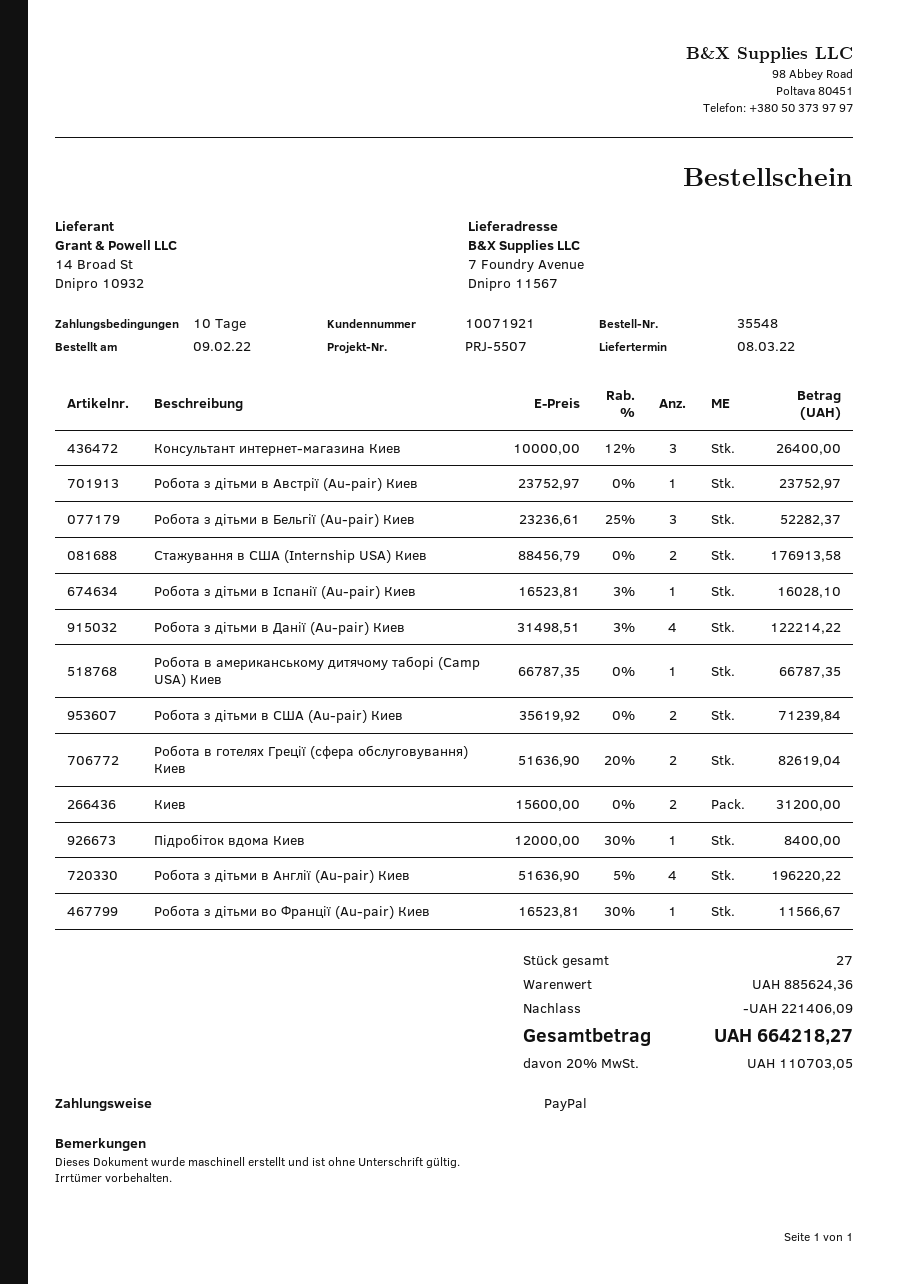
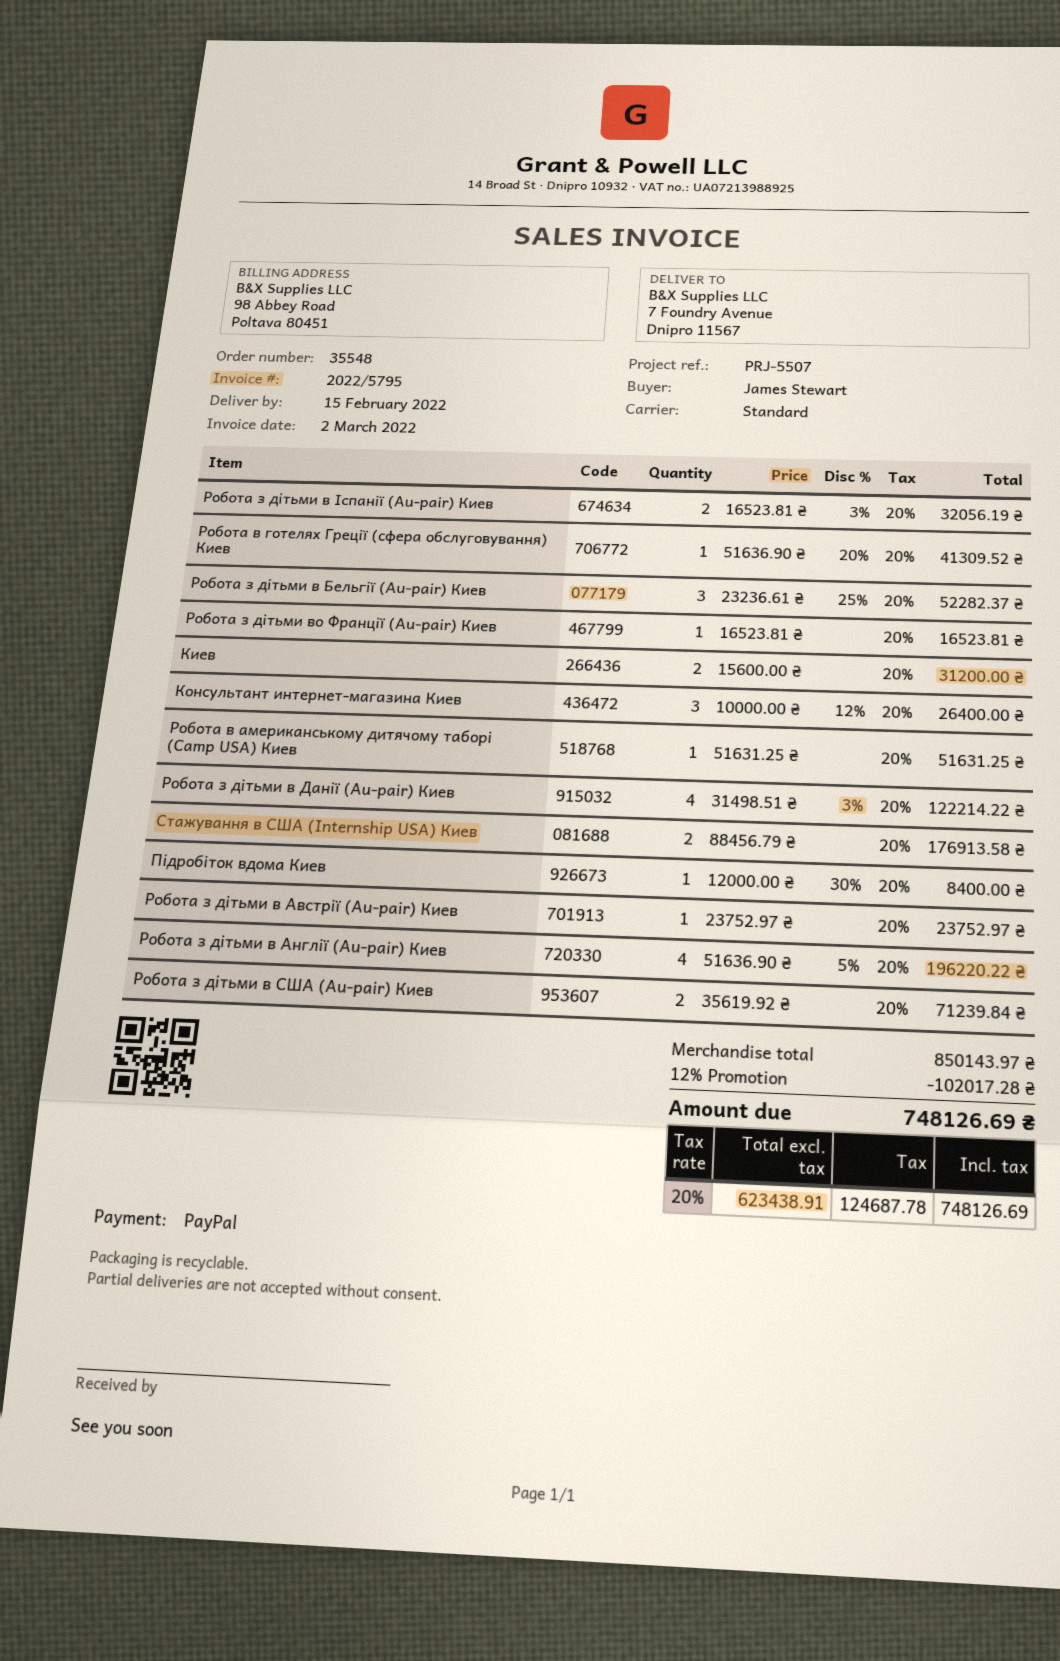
delivery date: 2022-03-08 -> 2022-02-15
Робота з дітьми в Іспанії (Au-pair) Киев: 1 x 16523.81 - 3% = 16028.10 -> 2 x 16523.81 - 3% = 32056.19
Робота в американському дитячому таборі (Camp USA) Киев: 1 x 66787.35 = 66787.35 -> 1 x 51631.25 = 51631.25
Робота в готелях Греції (сфера обслуговування) Киев: 2 x 51636.90 - 20% = 82619.04 -> 1 x 51636.90 - 20% = 41309.52
Робота з дітьми во Франції (Au-pair) Киев: 1 x 16523.81 - 30% = 11566.67 -> 1 x 16523.81 = 16523.81
subtotal: 885624.36 -> 850143.97
discount: 221406.09 -> 102017.28
tax: 20% = 110703.05 -> 20% = 124687.78
total: 664218.27 -> 748126.69

